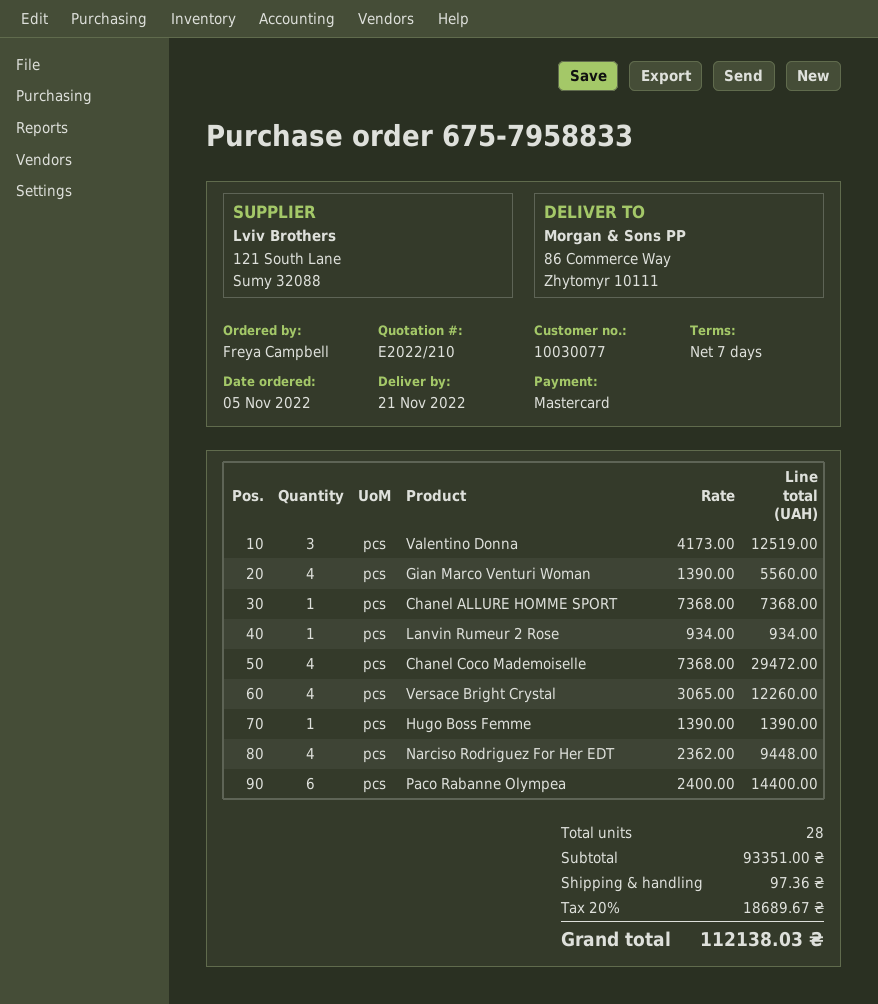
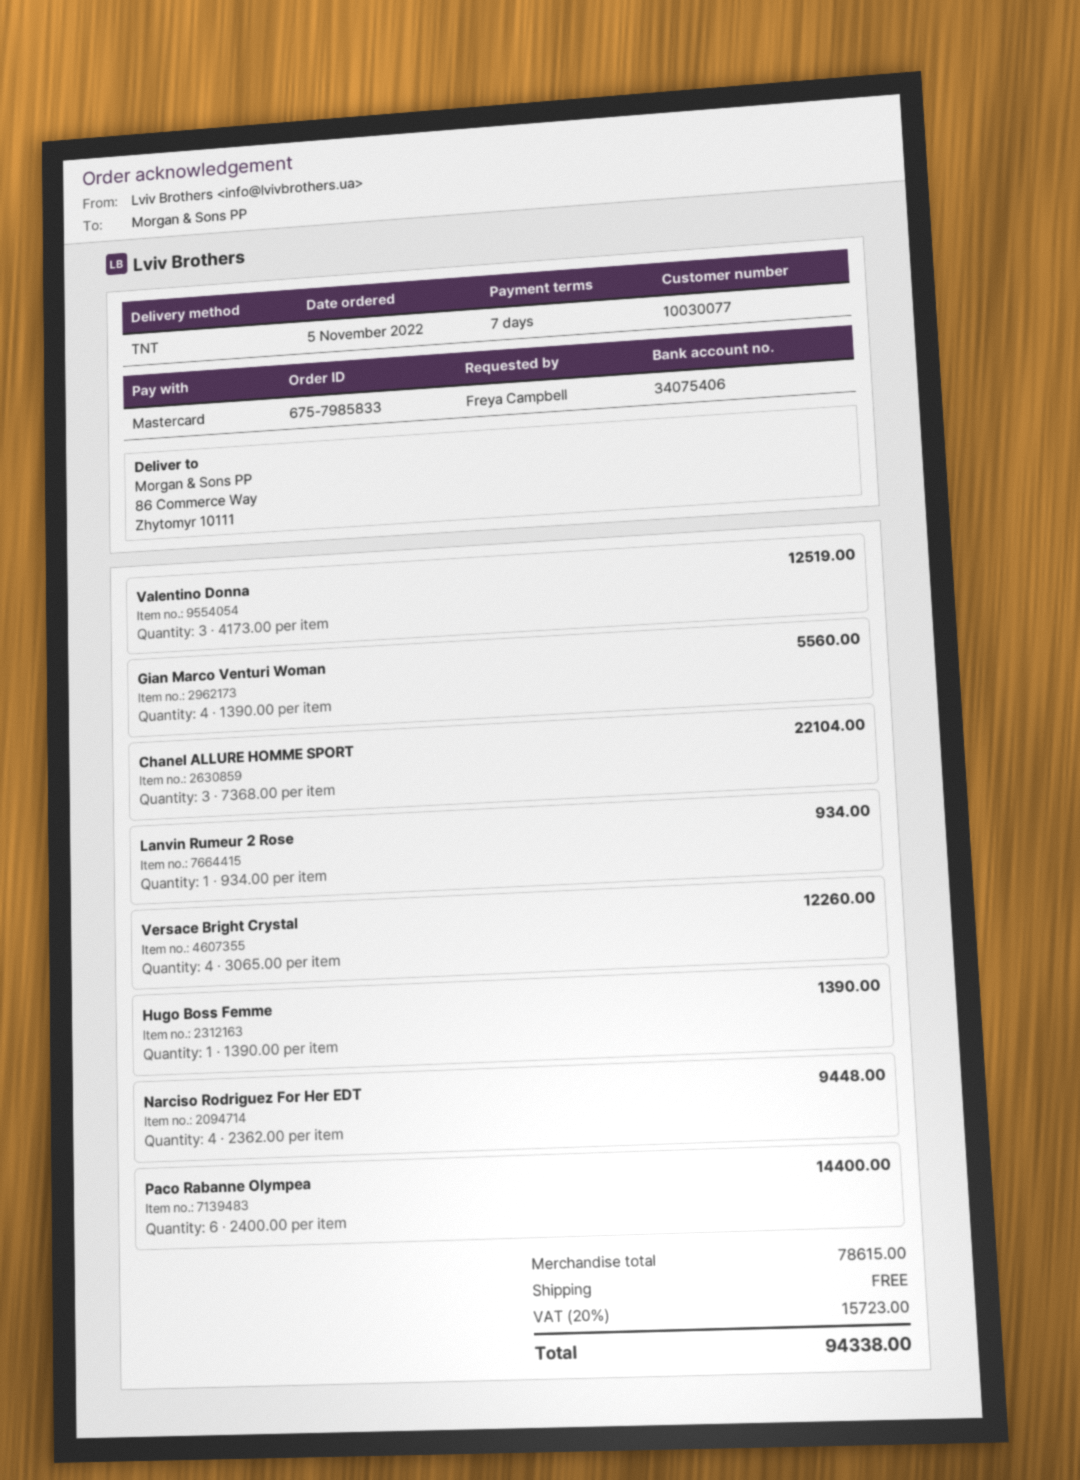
order number: 675-7958833 -> 675-7985833
Chanel ALLURE HOMME SPORT: 1 x 7368.00 = 7368.00 -> 3 x 7368.00 = 22104.00
Chanel Coco Mademoiselle: 4 x 7368.00 = 29472.00 -> none
subtotal: 93351.00 -> 78615.00
shipping: 97.36 -> 0.00
tax: 20% = 18689.67 -> 20% = 15723.00
total: 112138.03 -> 94338.00

